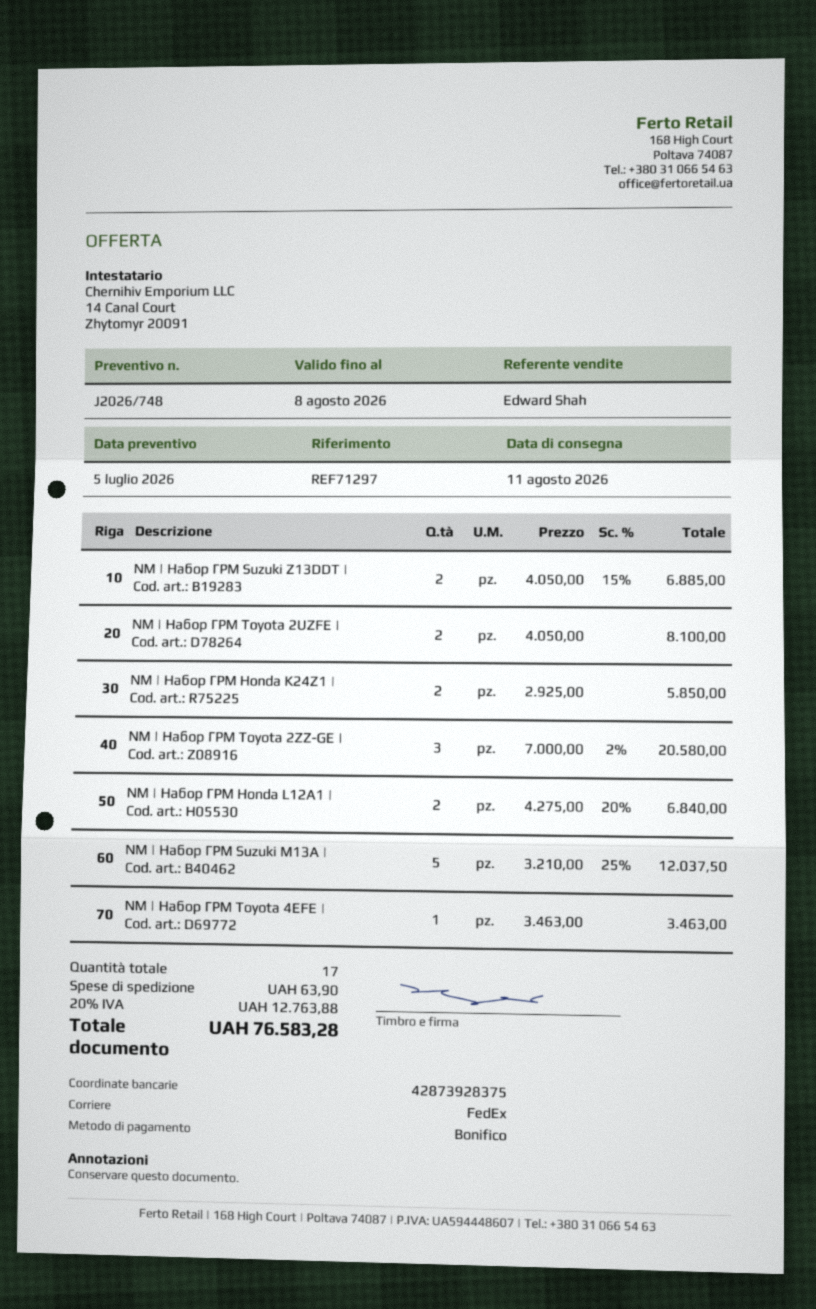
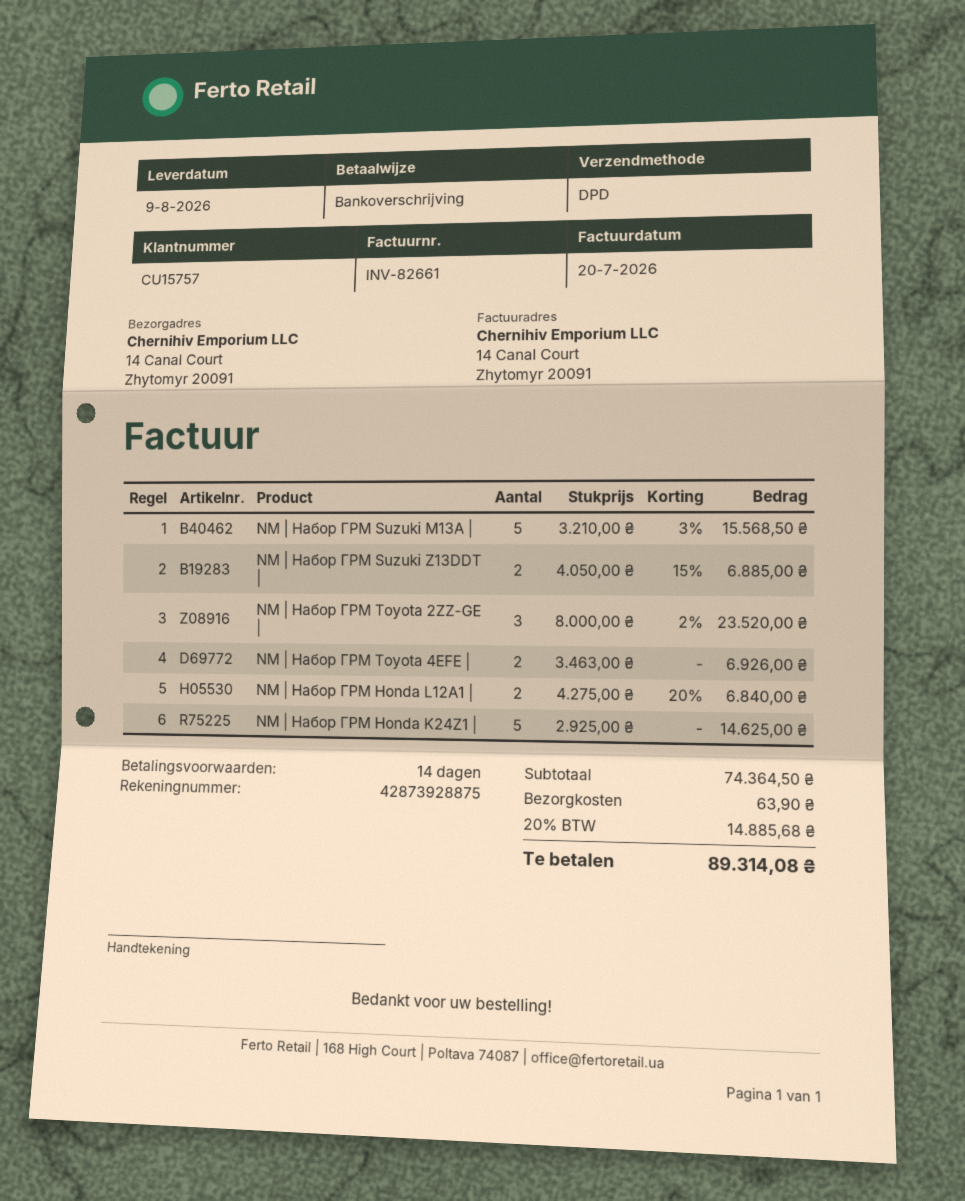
delivery date: 2026-08-11 -> 2026-08-09
bank account: 42873928375 -> 42873928875
shipping method: FedEx -> DPD
NM | Набор ГРМ Toyota 2UZFE |: 2 x 4050.00 = 8100.00 -> none
NM | Набор ГРМ Honda K24Z1 |: 2 x 2925.00 = 5850.00 -> 5 x 2925.00 = 14625.00
NM | Набор ГРМ Toyota 2ZZ-GE |: 3 x 7000.00 - 2% = 20580.00 -> 3 x 8000.00 - 2% = 23520.00
NM | Набор ГРМ Suzuki M13A |: 5 x 3210.00 - 25% = 12037.50 -> 5 x 3210.00 - 3% = 15568.50
NM | Набор ГРМ Toyota 4EFE |: 1 x 3463.00 = 3463.00 -> 2 x 3463.00 = 6926.00
tax: 20% = 12763.88 -> 20% = 14885.68
total: 76583.28 -> 89314.08

